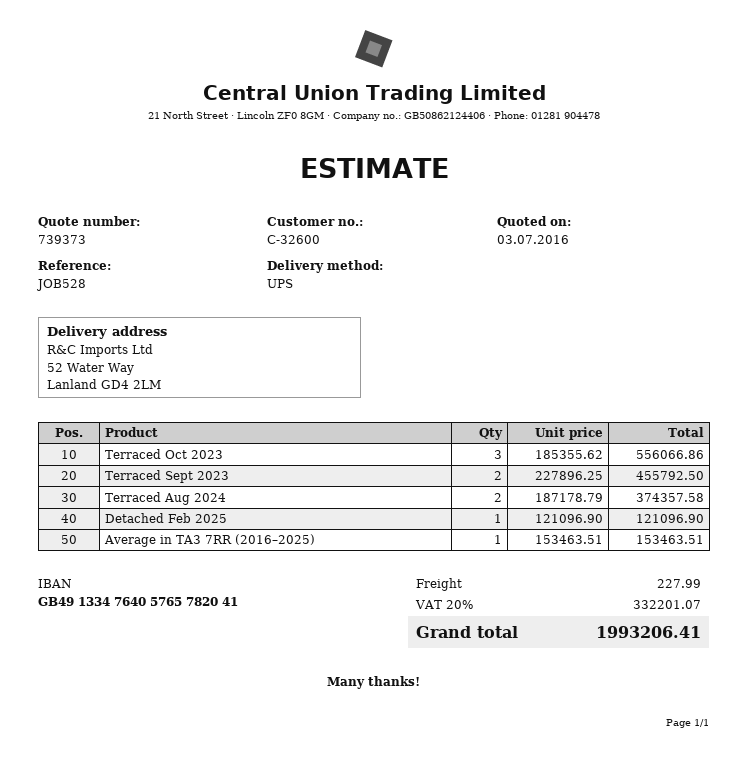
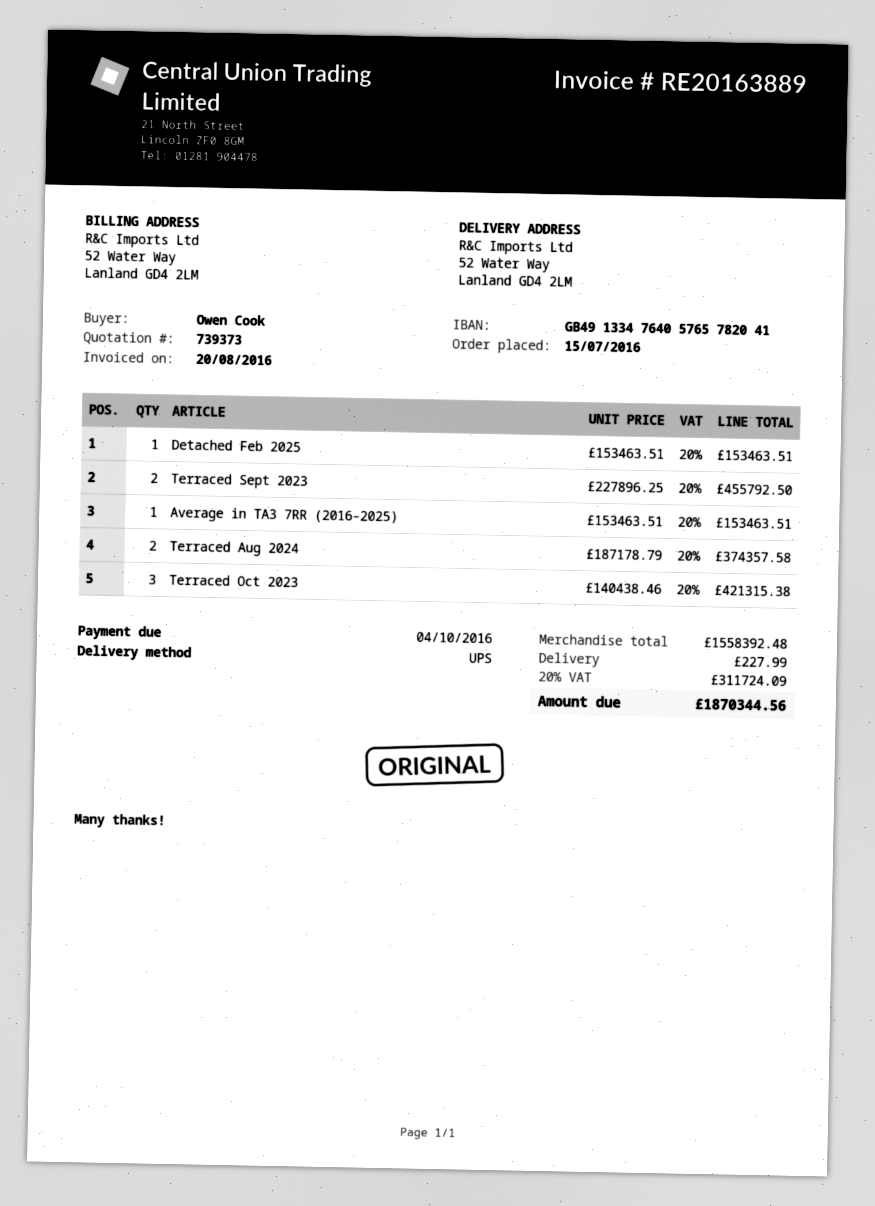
Terraced Oct 2023: 3 x 185355.62 = 556066.86 -> 3 x 140438.46 = 421315.38
Detached Feb 2025: 1 x 121096.90 = 121096.90 -> 1 x 153463.51 = 153463.51
tax: 20% = 332201.07 -> 20% = 311724.09
total: 1993206.41 -> 1870344.56

